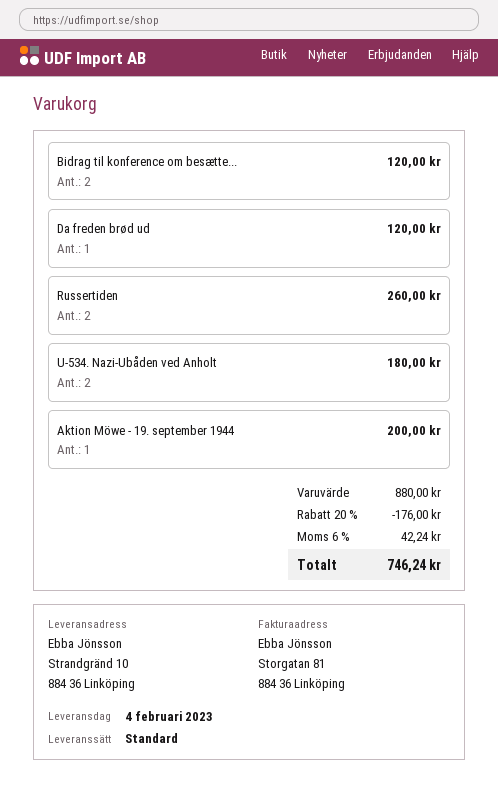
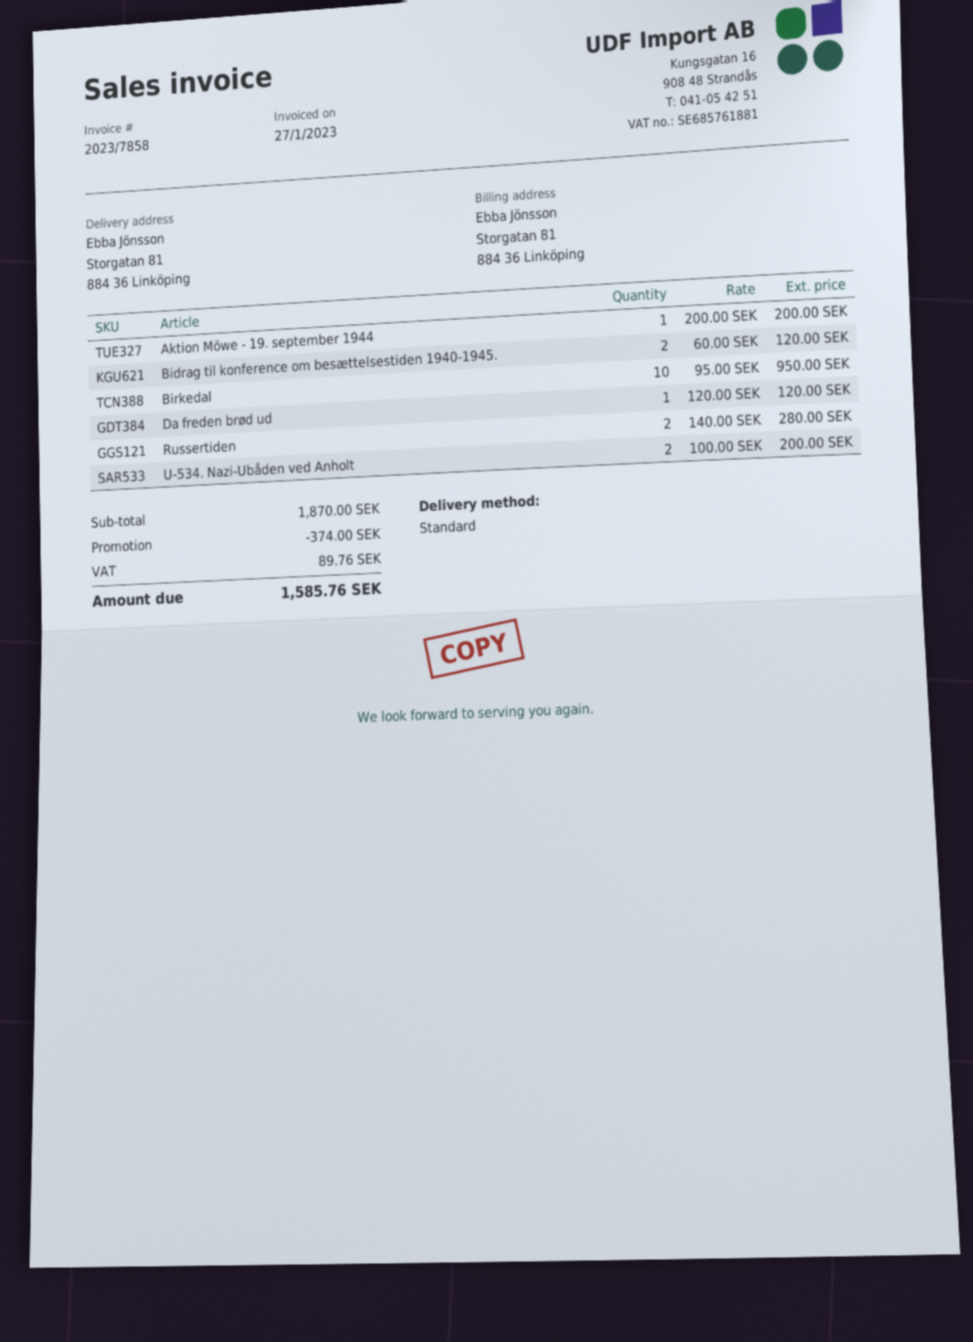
ship to: Strandgränd 10, 884 36 Linköping -> Storgatan 81, 884 36 Linköping
Russertiden: 2 for 260.00 -> 2 for 280.00
U-534. Nazi-Ubåden ved Anholt: 2 for 180.00 -> 2 for 200.00
Birkedal: none -> 10 for 950.00
subtotal: 880.00 -> 1870.00
discount: 176.00 -> 374.00
tax: 42.24 -> 89.76
total: 746.24 -> 1585.76

